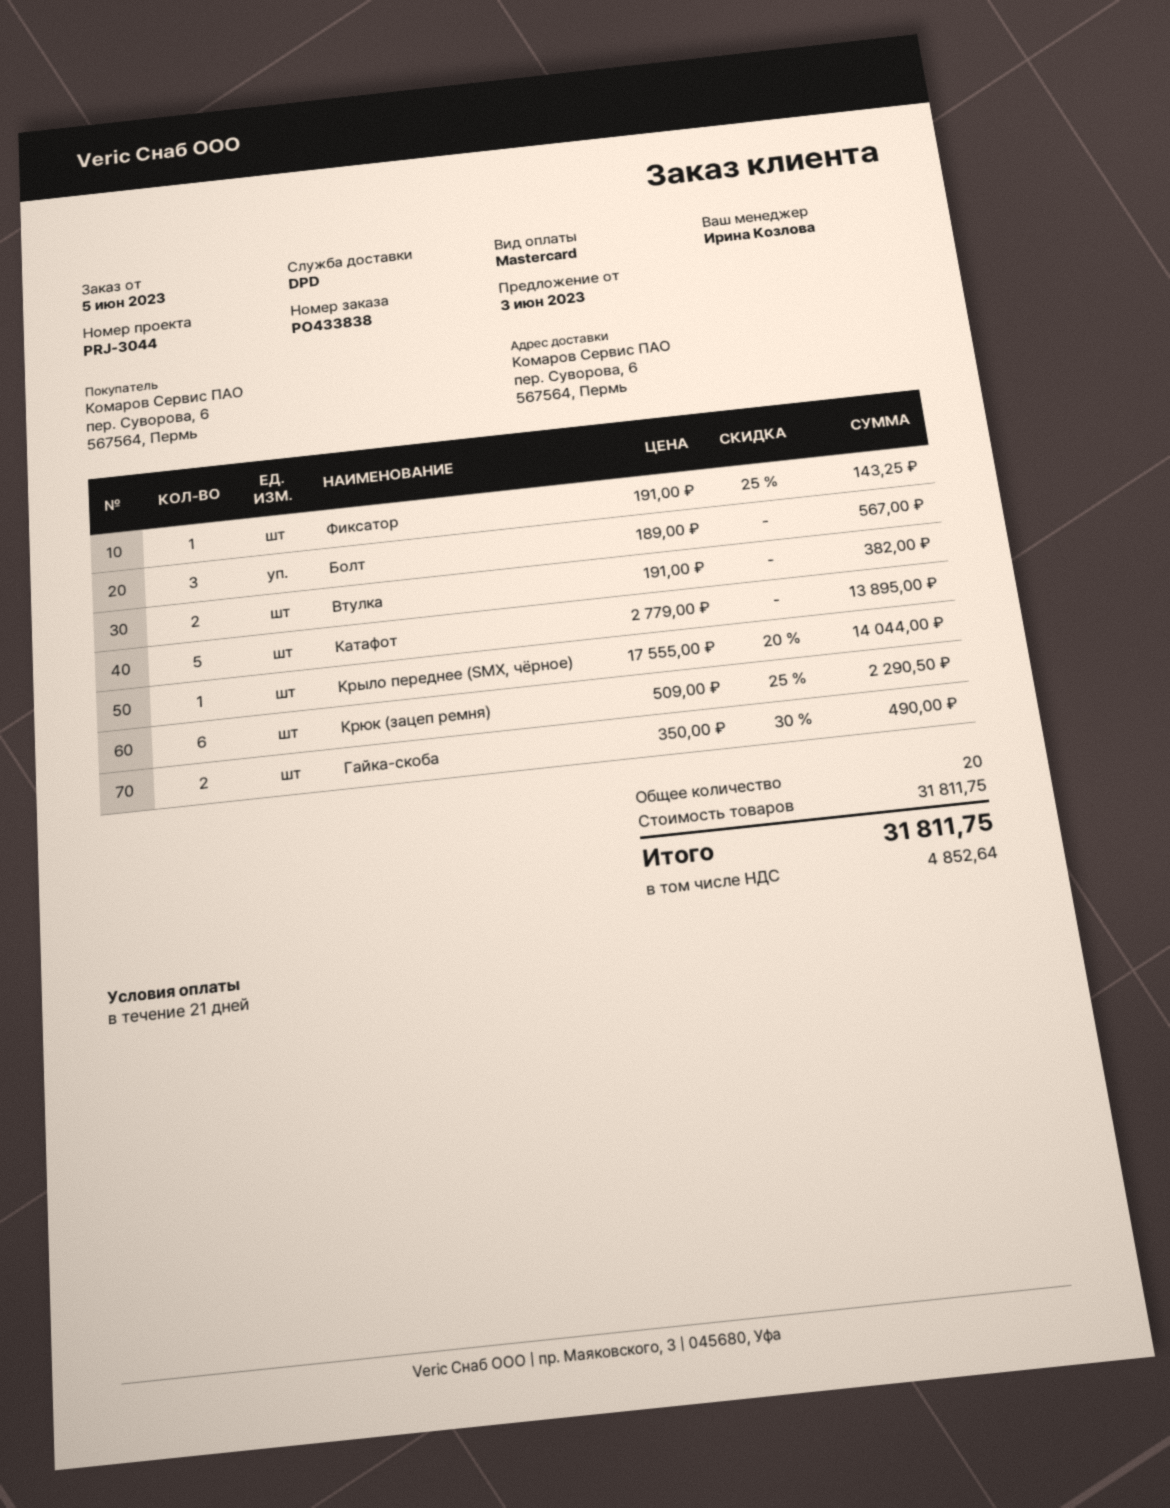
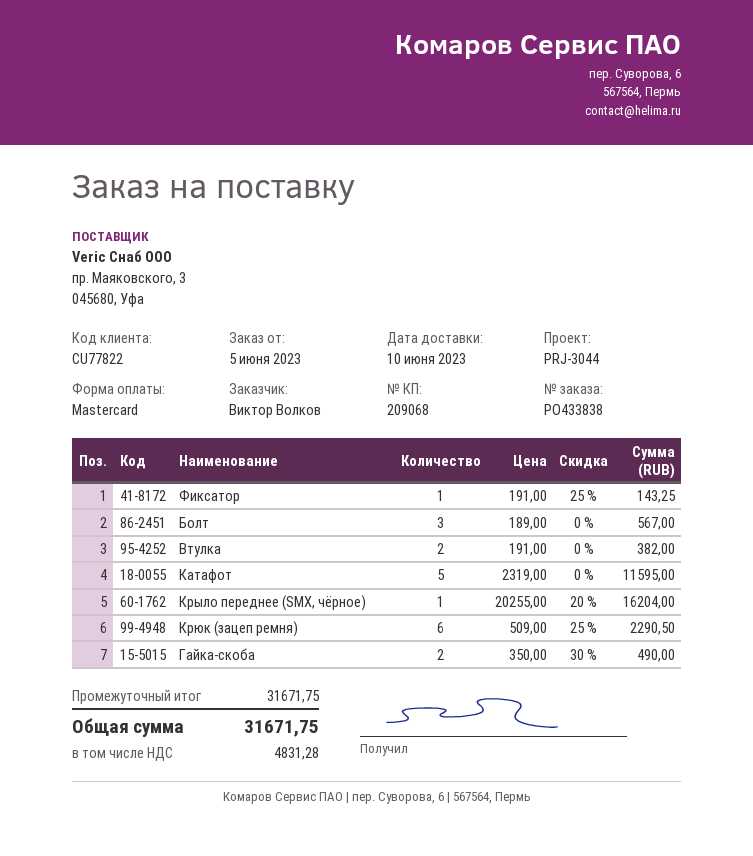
Катафот: 5 x 2779.00 = 13895.00 -> 5 x 2319.00 = 11595.00
Крыло переднее (SMX, чёрное): 1 x 17555.00 - 20% = 14044.00 -> 1 x 20255.00 - 20% = 16204.00
subtotal: 31811.75 -> 31671.75
tax: 4852.64 -> 4831.28
total: 31811.75 -> 31671.75

